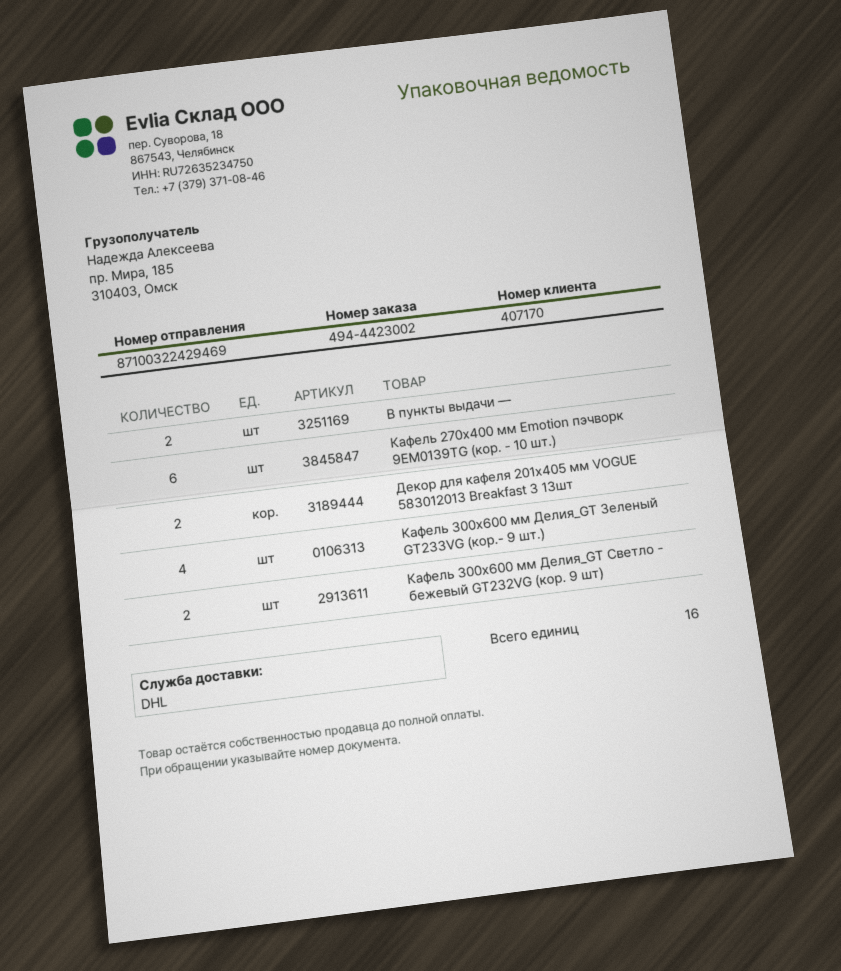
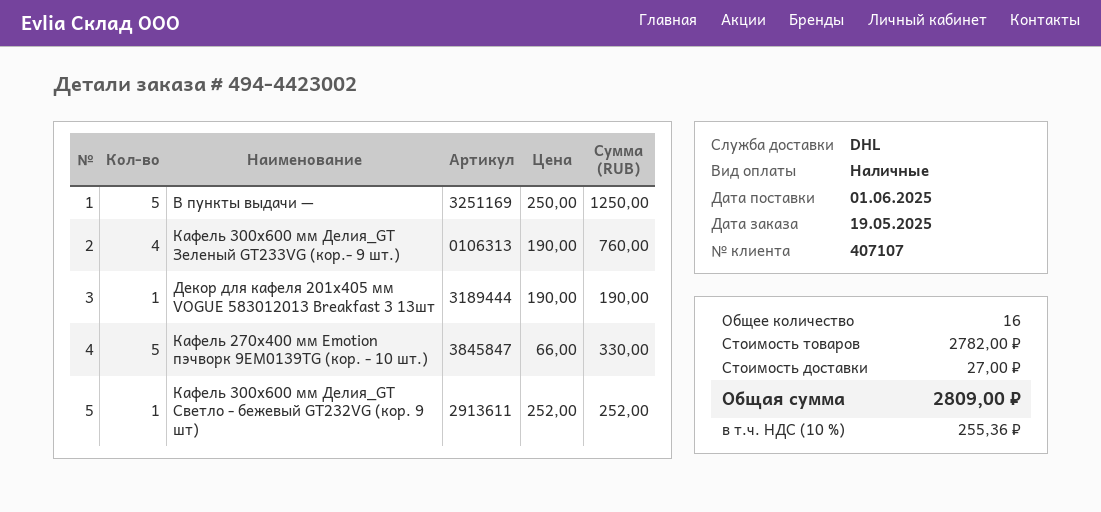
customer number: 407170 -> 407107
В пункты выдачи —: 2 -> 5
Кафель 270х400 мм Emotion пэчворк 9EM0139TG (кор. - 10 шт.): 6 -> 5
Декор для кафеля 201х405 мм VOGUE 583012013 Breakfast 3 13шт: 2 -> 1
Кафель 300x600 мм Делия_GT Светло - бежевый GT232VG (кор. 9 шт): 2 -> 1

